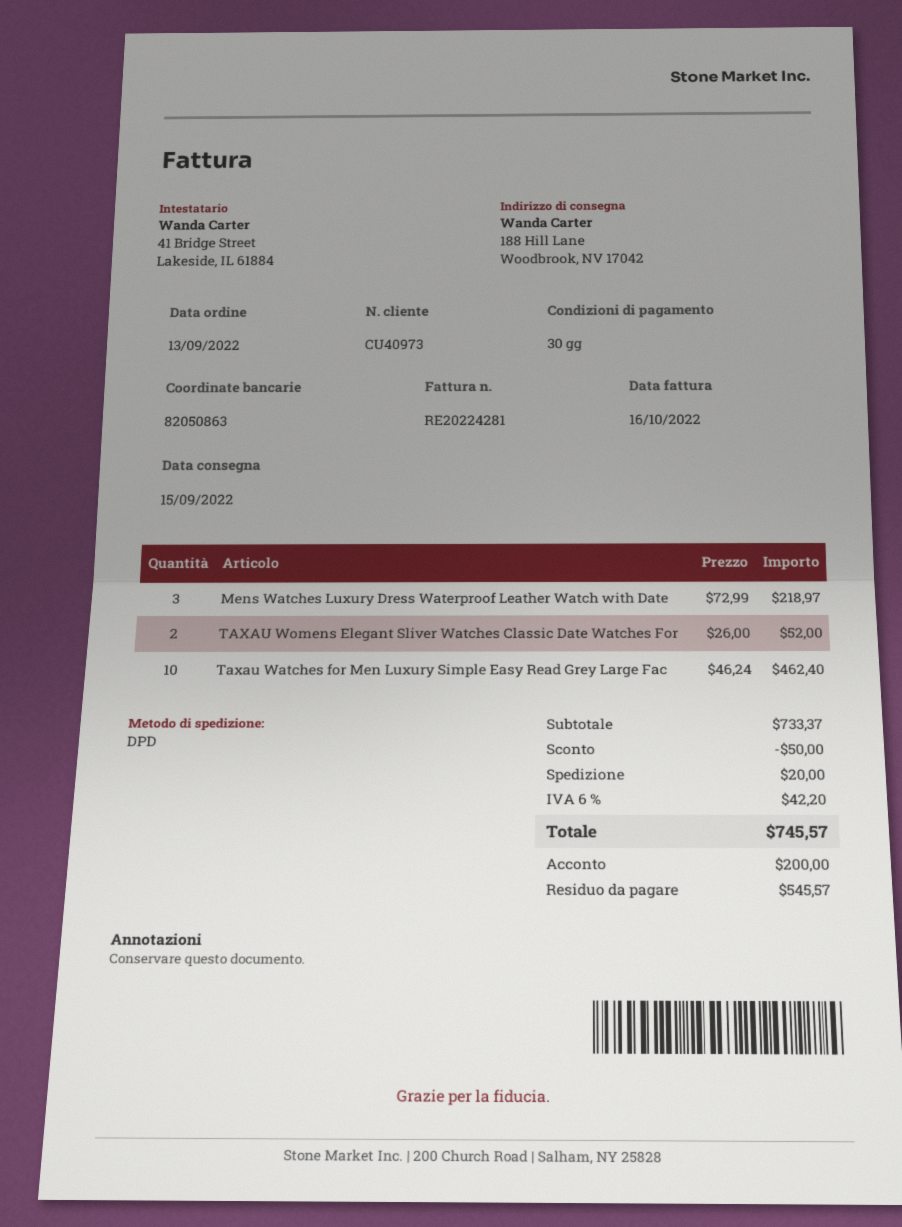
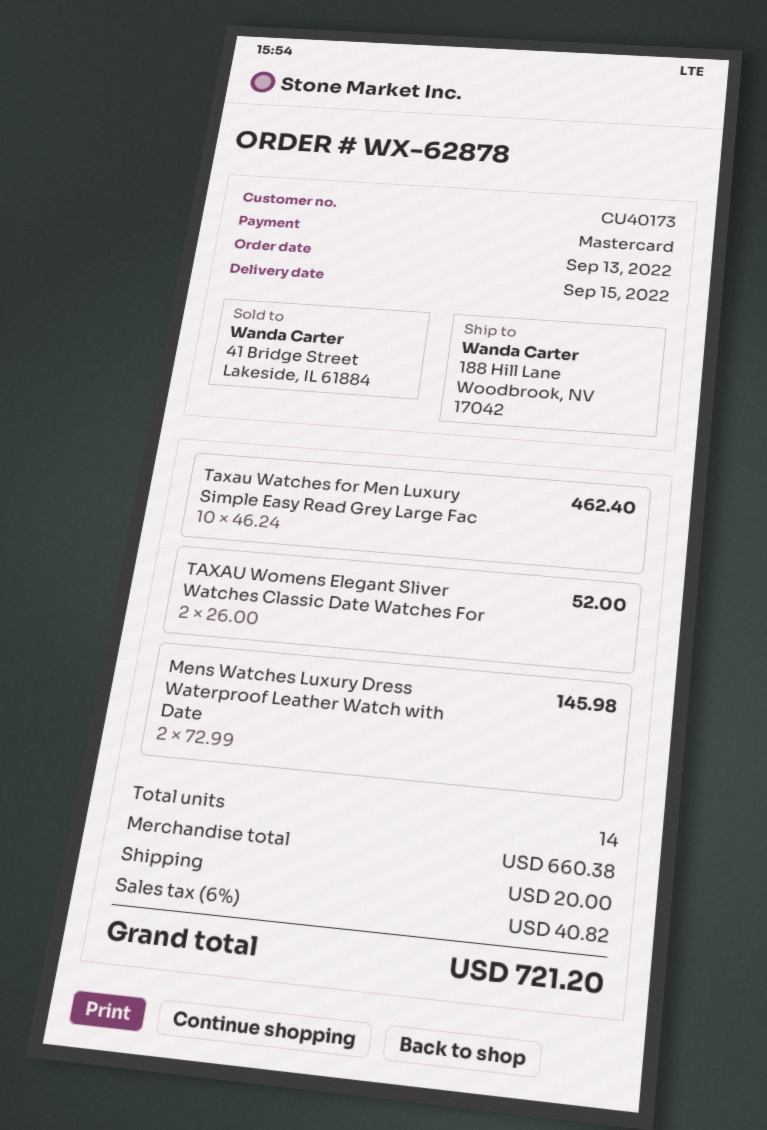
customer number: CU40973 -> CU40173
Mens Watches Luxury Dress Waterproof Leather Watch with Date: 3 x 72.99 = 218.97 -> 2 x 72.99 = 145.98
subtotal: 733.37 -> 660.38
discount: 50.00 -> none
tax: 6% = 42.20 -> 6% = 40.82
total: 745.57 -> 721.20

